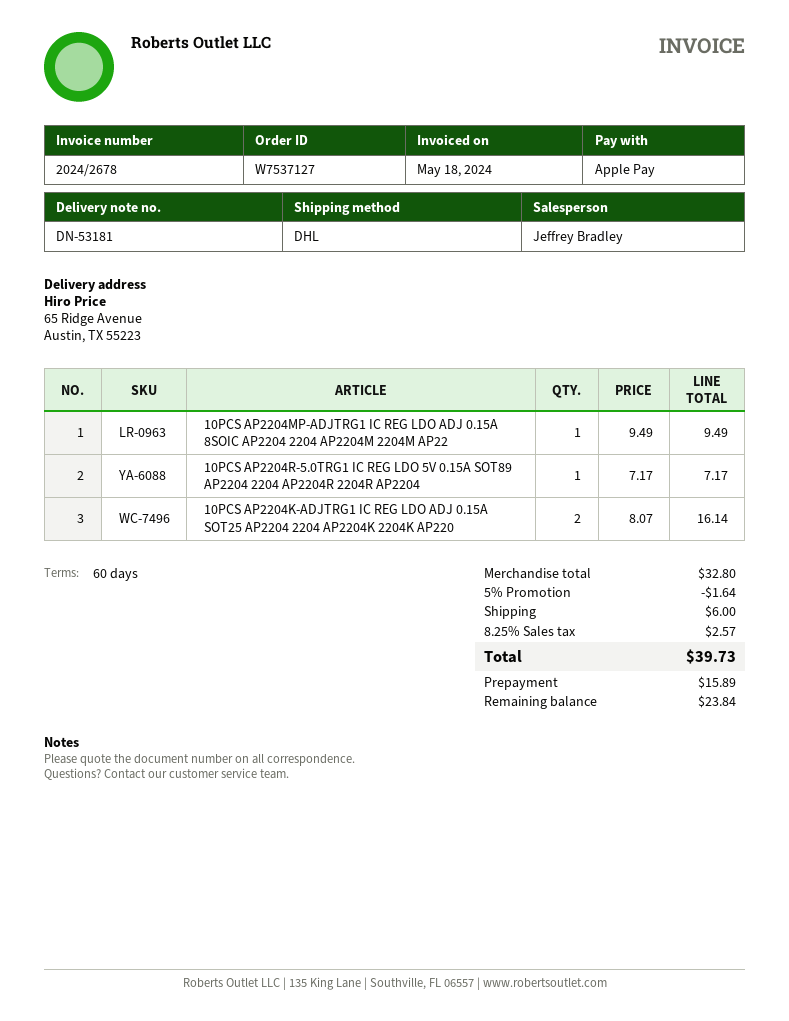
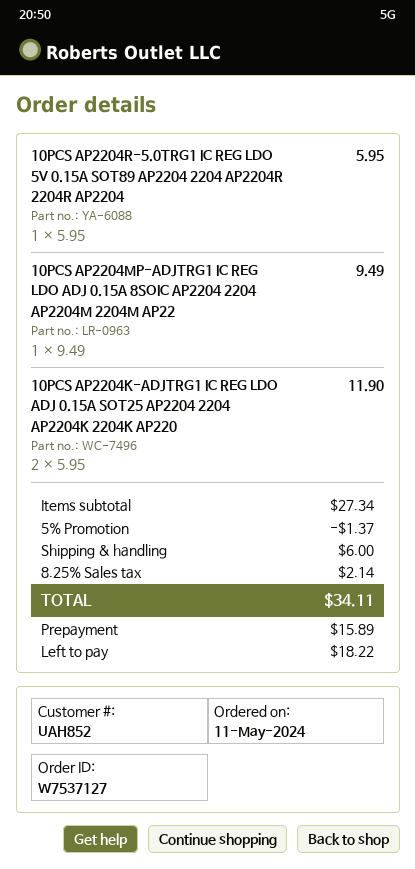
10PCS AP2204R-5.0TRG1 IC REG LDO 5V 0.15A SOT89 AP2204 2204 AP2204R 2204R AP2204: 1 x 7.17 = 7.17 -> 1 x 5.95 = 5.95
10PCS AP2204K-ADJTRG1 IC REG LDO ADJ 0.15A SOT25 AP2204 2204 AP2204K 2204K AP220: 2 x 8.07 = 16.14 -> 2 x 5.95 = 11.90
subtotal: 32.80 -> 27.34
discount: 5% = 1.64 -> 5% = 1.37
tax: 8.25% = 2.57 -> 8.25% = 2.14
total: 39.73 -> 34.11
balance: 23.84 -> 18.22

